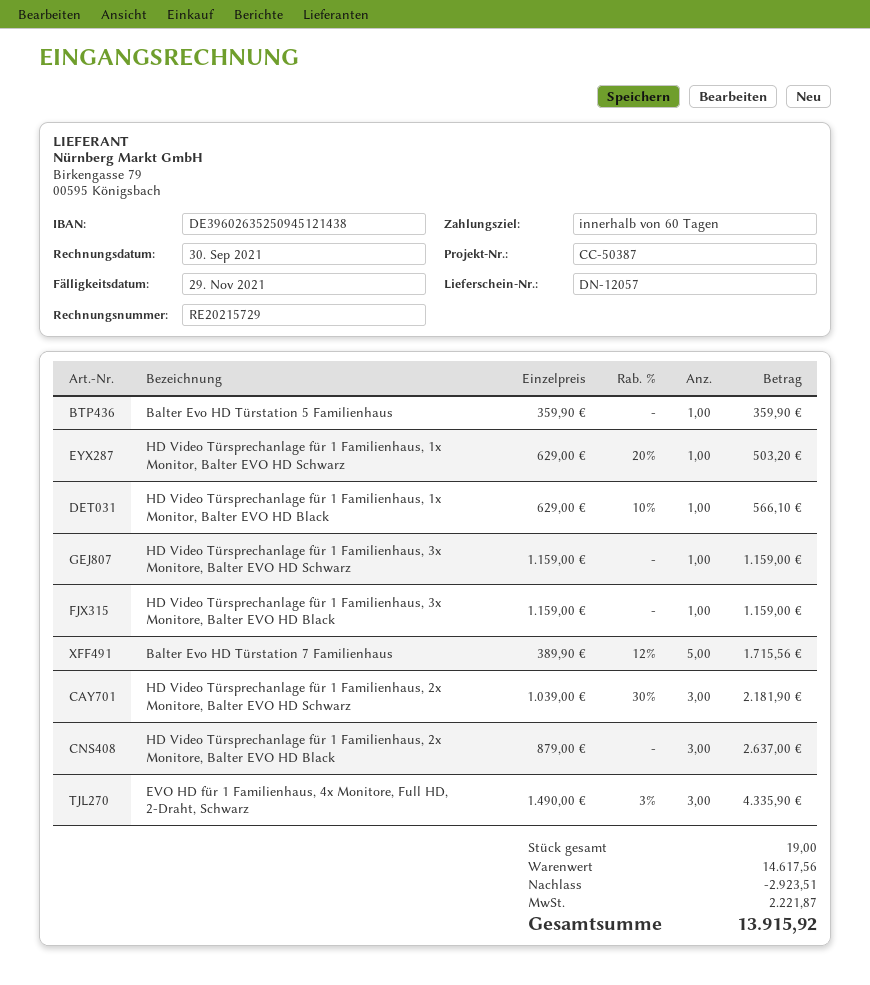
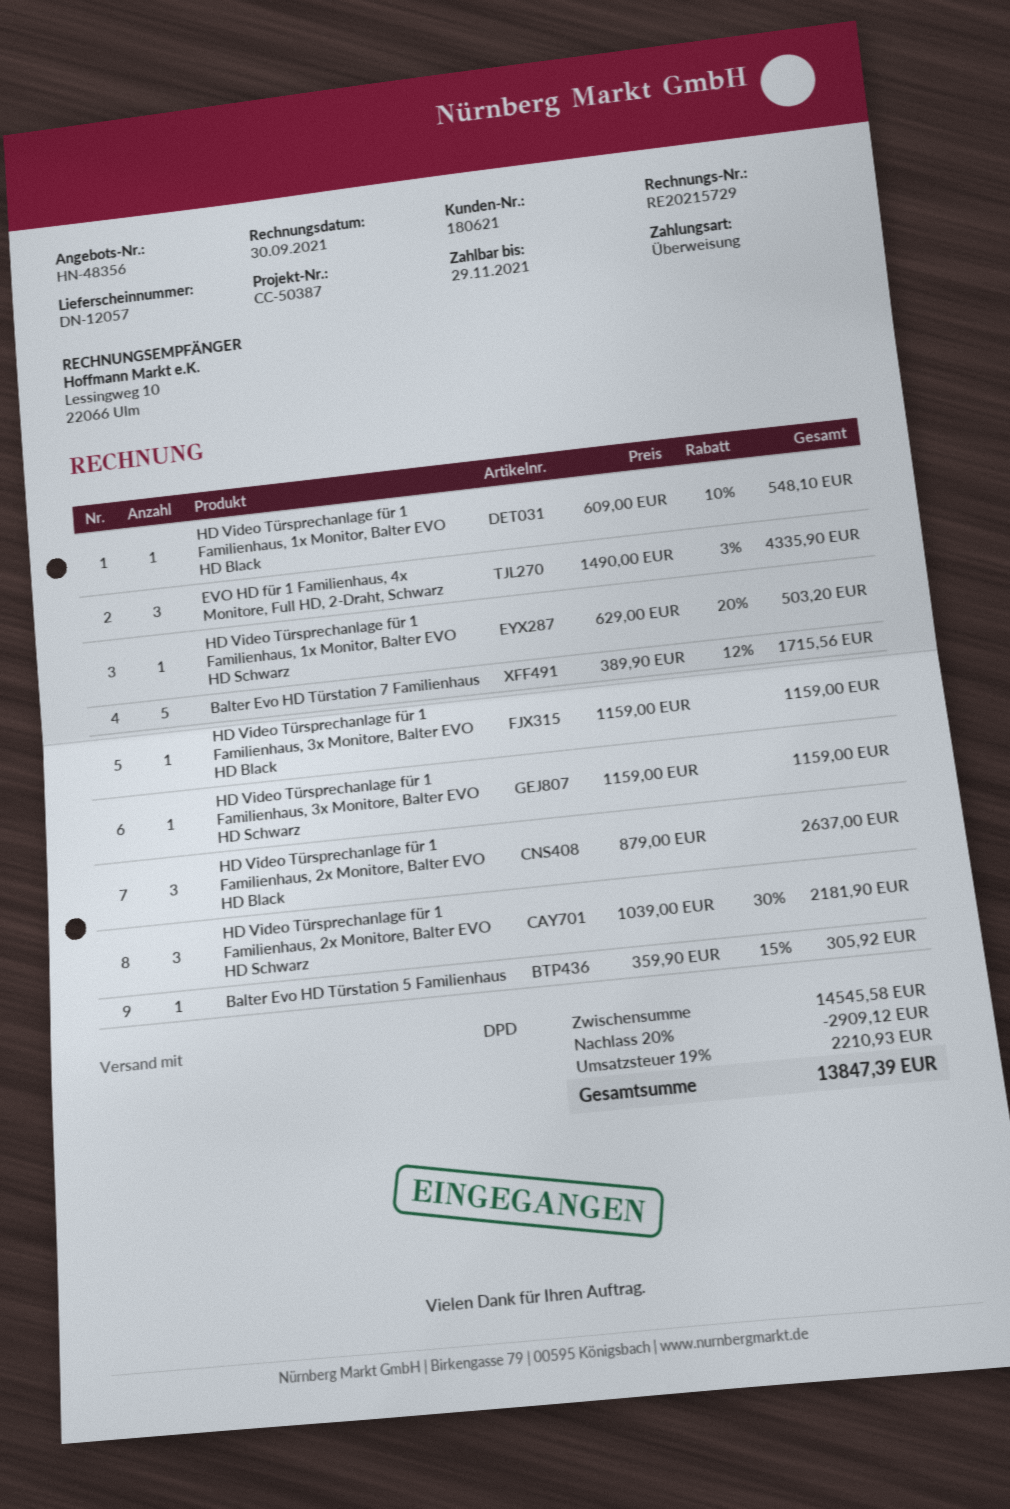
Balter Evo HD Türstation 5 Familienhaus: 1 x 359.90 = 359.90 -> 1 x 359.90 - 15% = 305.92
HD Video Türsprechanlage für 1 Familienhaus, 1x Monitor, Balter EVO HD Black: 1 x 629.00 - 10% = 566.10 -> 1 x 609.00 - 10% = 548.10
subtotal: 14617.56 -> 14545.58
discount: 2923.51 -> 2909.12
tax: 2221.87 -> 2210.93
total: 13915.92 -> 13847.39

